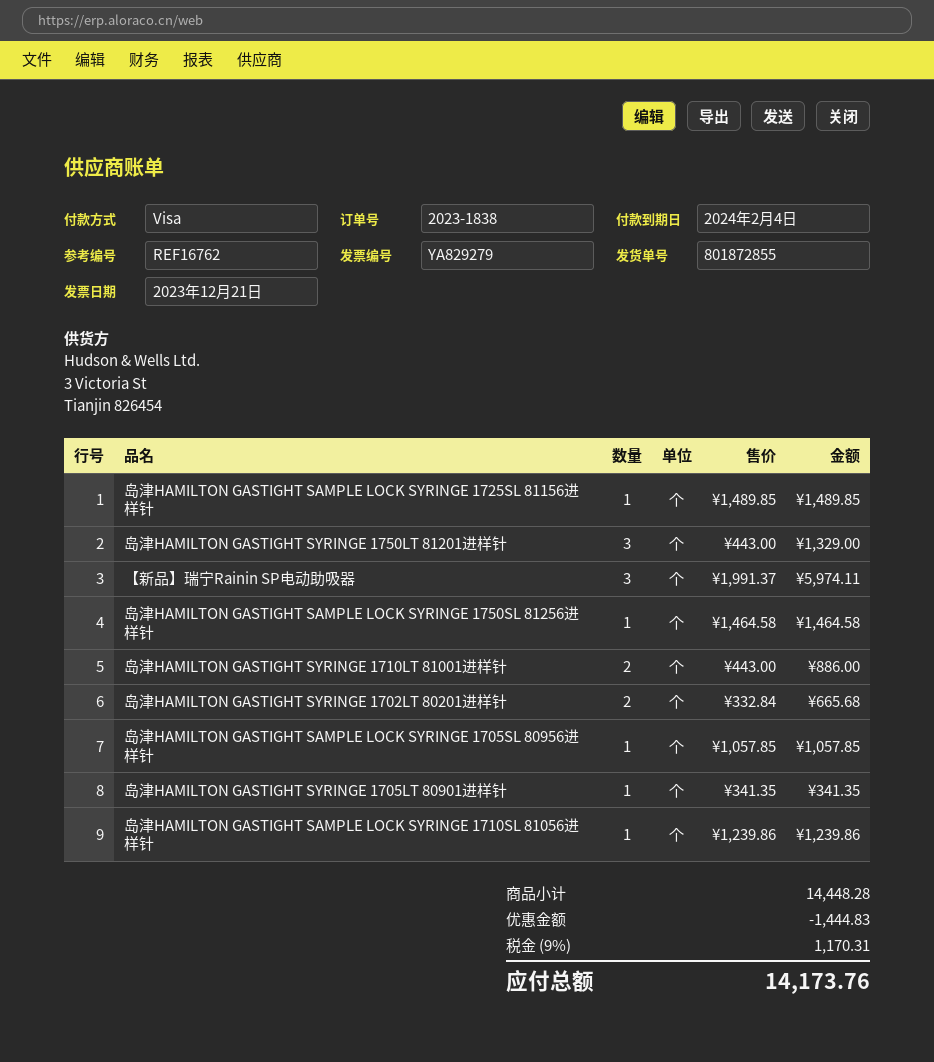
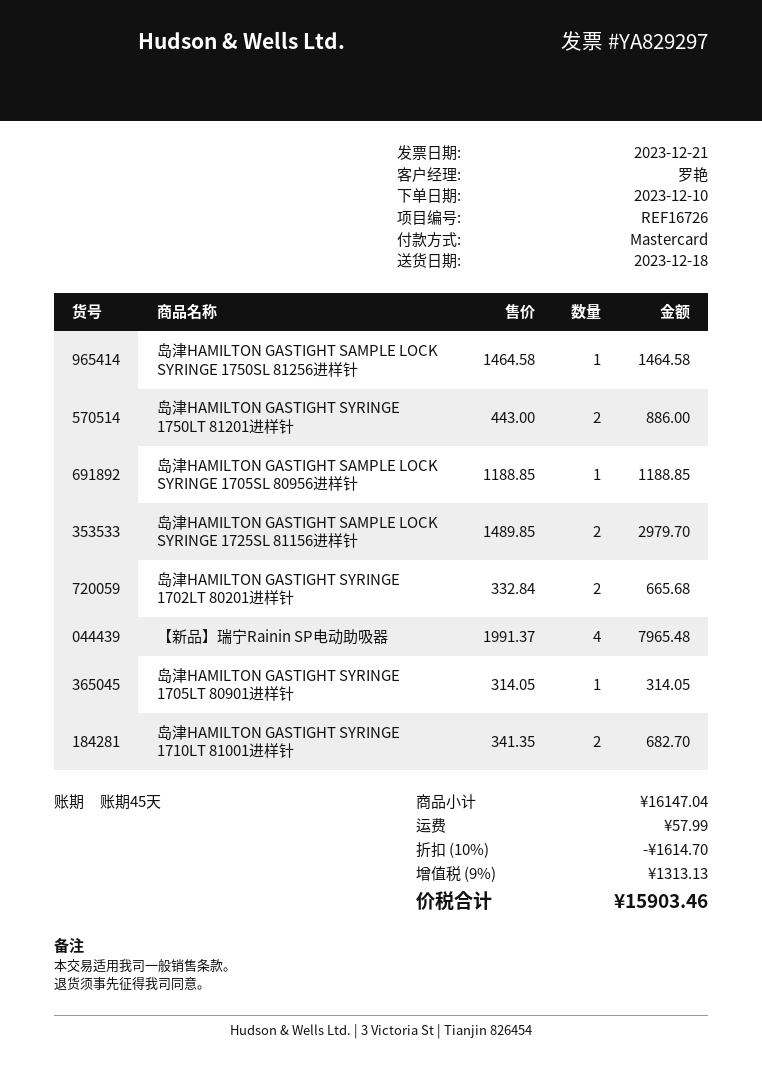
invoice number: YA829279 -> YA829297
reference: REF16762 -> REF16726
payment method: Visa -> Mastercard
岛津HAMILTON GASTIGHT SAMPLE LOCK SYRINGE 1725SL 81156进样针: 1 x 1489.85 = 1489.85 -> 2 x 1489.85 = 2979.70
岛津HAMILTON GASTIGHT SYRINGE 1750LT 81201进样针: 3 x 443.00 = 1329.00 -> 2 x 443.00 = 886.00
【新品】瑞宁Rainin SP电动助吸器: 3 x 1991.37 = 5974.11 -> 4 x 1991.37 = 7965.48
岛津HAMILTON GASTIGHT SYRINGE 1710LT 81001进样针: 2 x 443.00 = 886.00 -> 2 x 341.35 = 682.70
岛津HAMILTON GASTIGHT SAMPLE LOCK SYRINGE 1705SL 80956进样针: 1 x 1057.85 = 1057.85 -> 1 x 1188.85 = 1188.85
岛津HAMILTON GASTIGHT SYRINGE 1705LT 80901进样针: 1 x 341.35 = 341.35 -> 1 x 314.05 = 314.05
岛津HAMILTON GASTIGHT SAMPLE LOCK SYRINGE 1710SL 81056进样针: 1 x 1239.86 = 1239.86 -> none
subtotal: 14448.28 -> 16147.04
discount: 1444.83 -> 1614.70
shipping: none -> 57.99
tax: 9% = 1170.31 -> 9% = 1313.13
total: 14173.76 -> 15903.46

